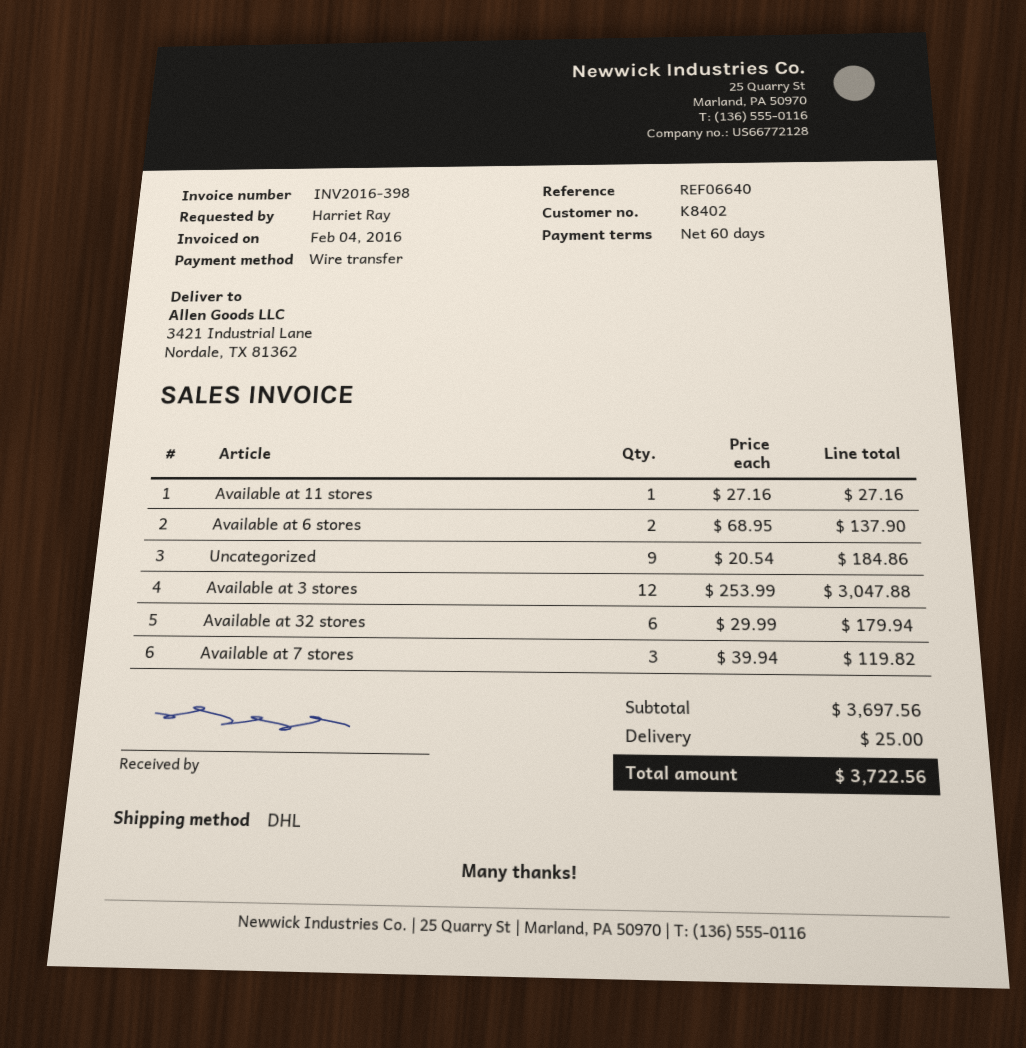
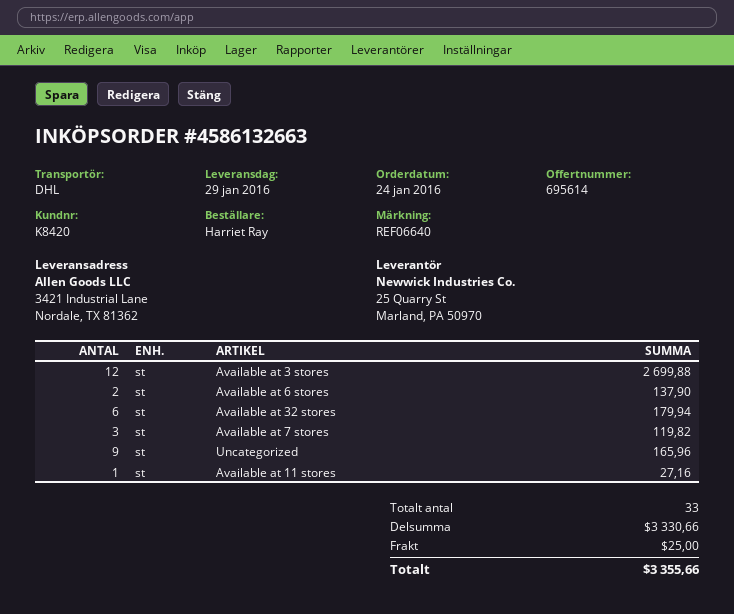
customer number: K8402 -> K8420
Uncategorized: 9 for 184.86 -> 9 for 165.96
Available at 3 stores: 12 for 3047.88 -> 12 for 2699.88
subtotal: 3697.56 -> 3330.66
total: 3722.56 -> 3355.66

